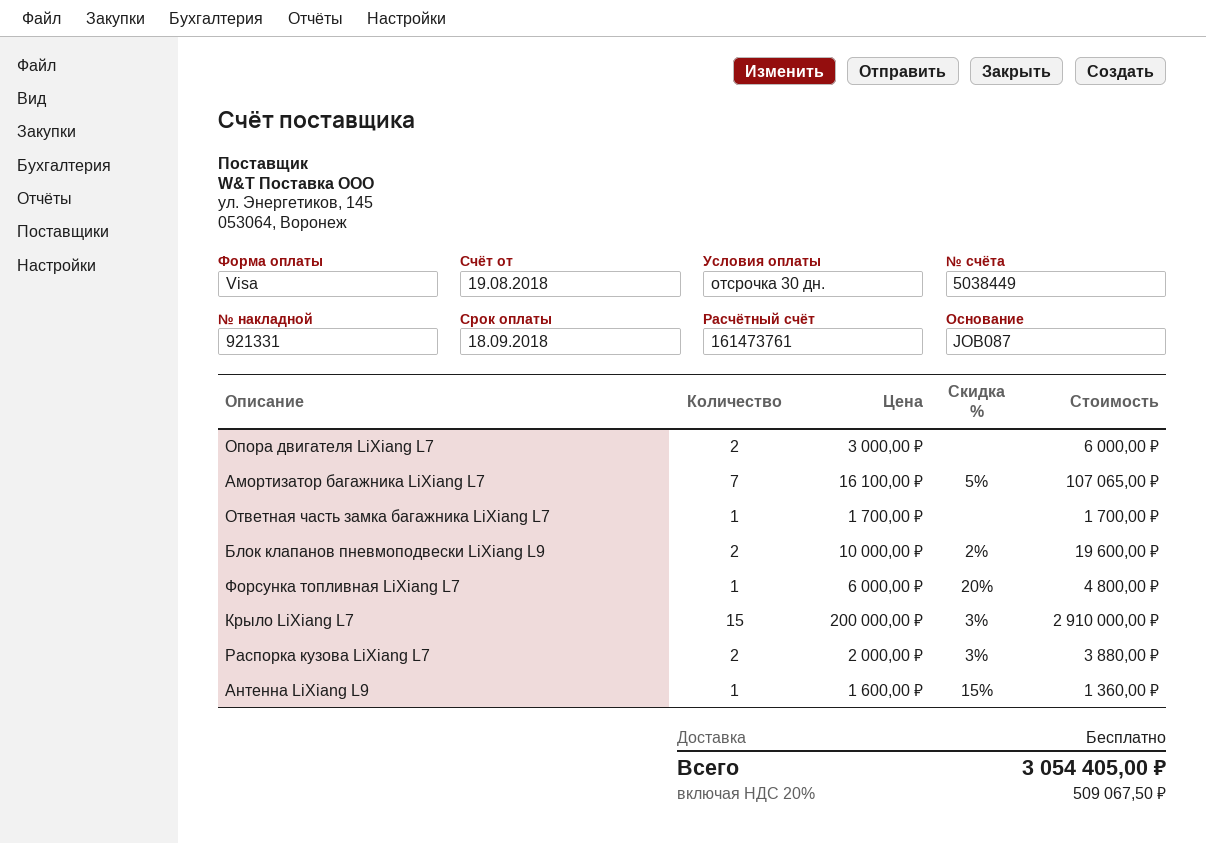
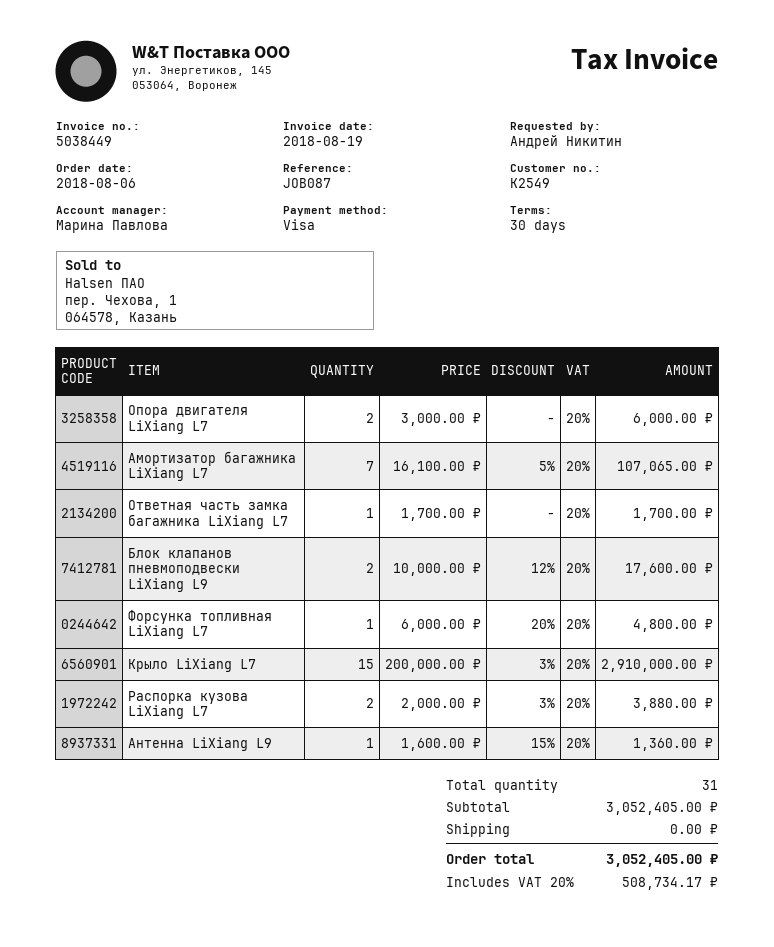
Блок клапанов пневмоподвески LiXiang L9: 2 x 10000.00 - 2% = 19600.00 -> 2 x 10000.00 - 12% = 17600.00
tax: 20% = 509067.50 -> 20% = 508734.17
total: 3054405.00 -> 3052405.00

